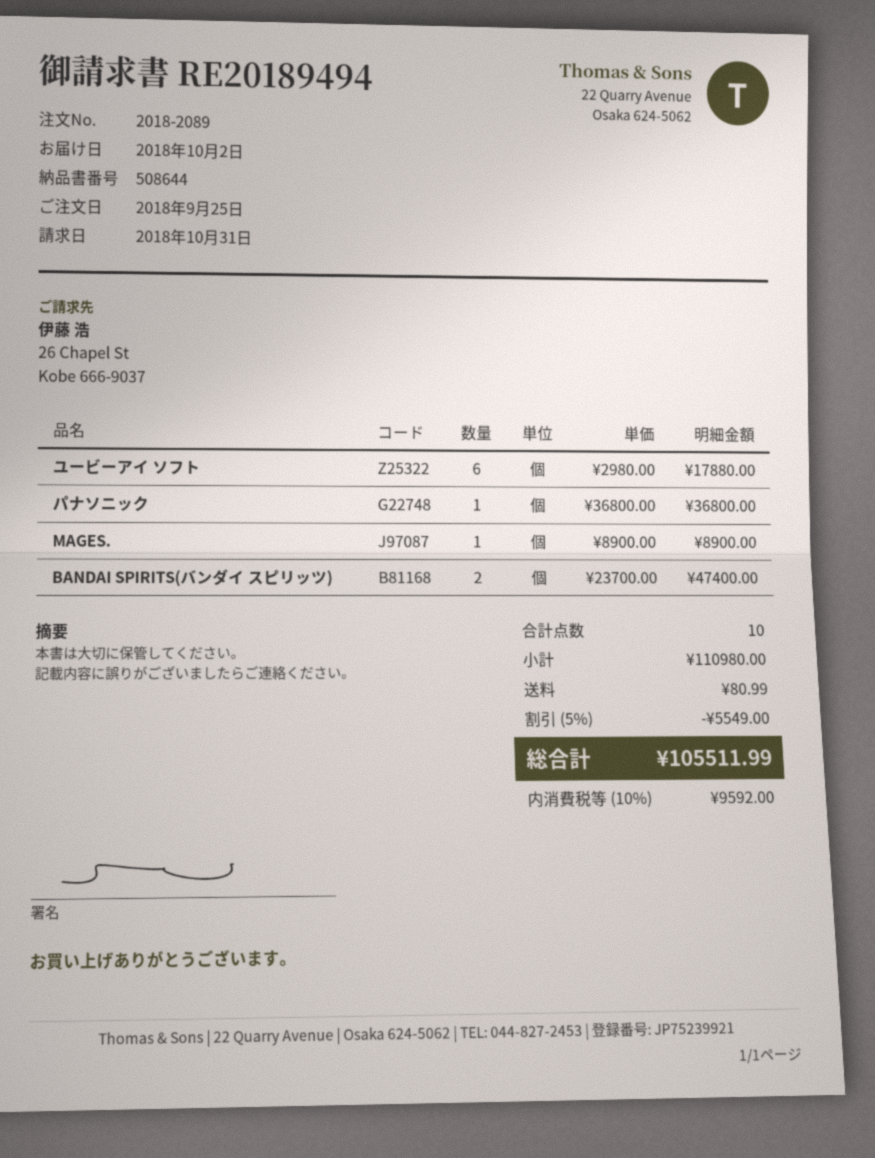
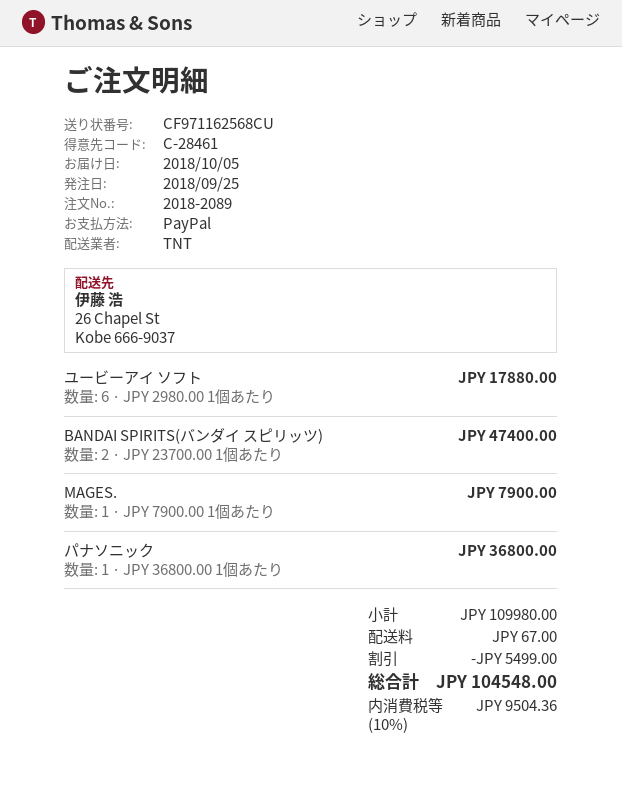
delivery date: 2018-10-02 -> 2018-10-05
MAGES.: 1 x 8900.00 = 8900.00 -> 1 x 7900.00 = 7900.00
subtotal: 110980.00 -> 109980.00
discount: 5549.00 -> 5499.00
shipping: 80.99 -> 67.00
tax: 10% = 9592.00 -> 10% = 9504.36
total: 105511.99 -> 104548.00

